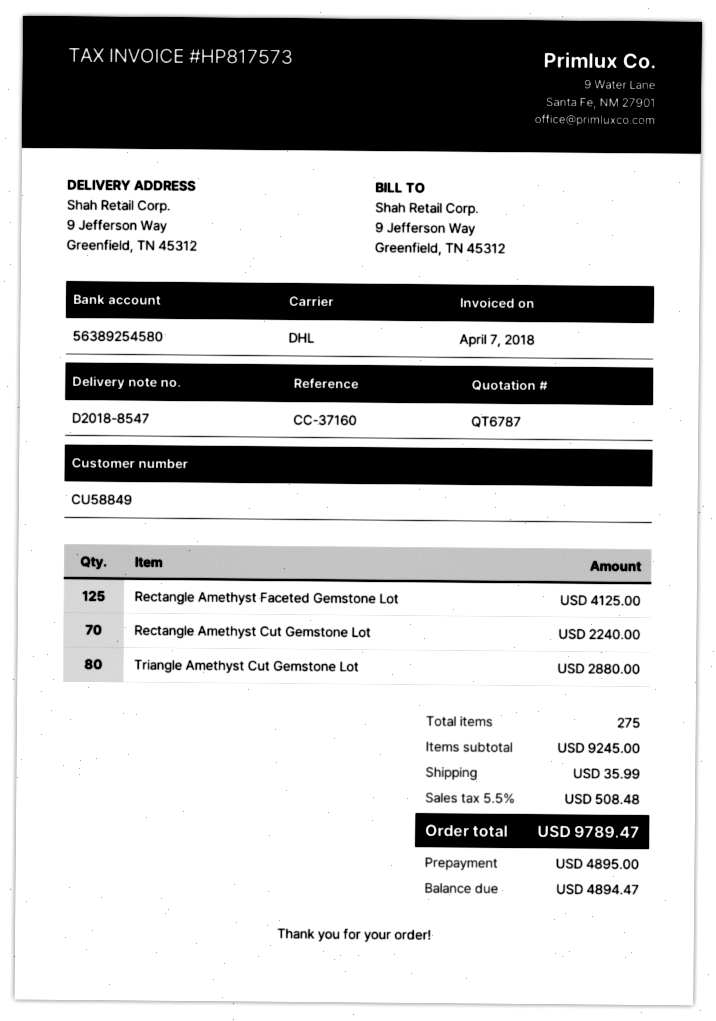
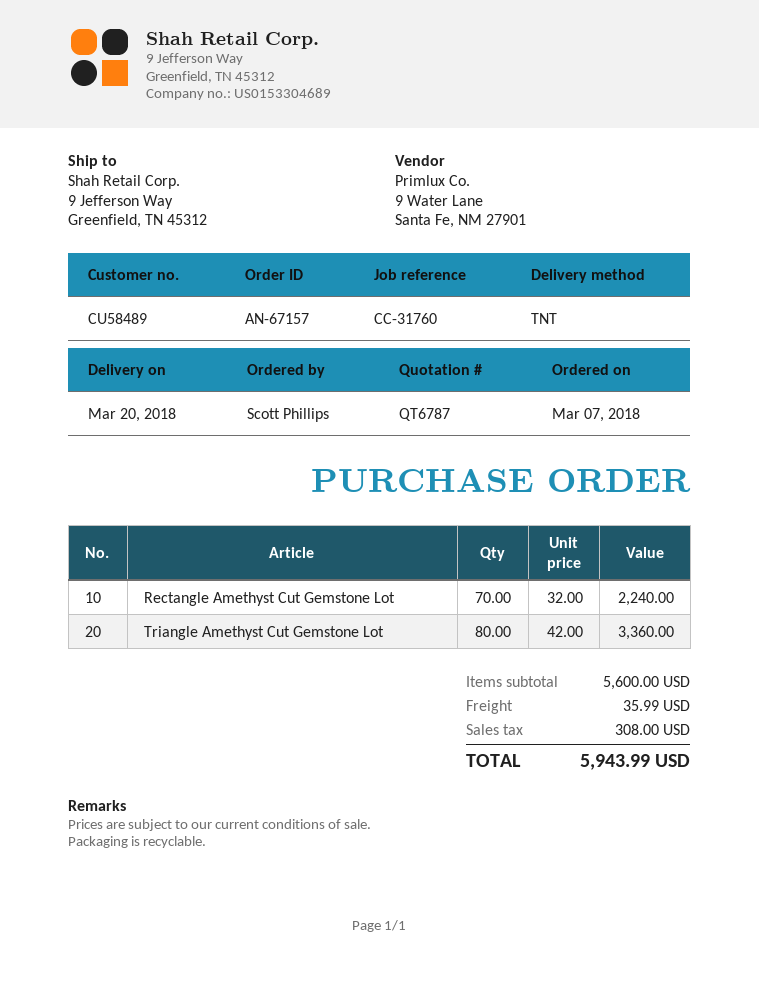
customer number: CU58849 -> CU58489
reference: CC-37160 -> CC-31760
shipping method: DHL -> TNT
Rectangle Amethyst Faceted Gemstone Lot: 125 for 4125.00 -> none
Triangle Amethyst Cut Gemstone Lot: 80 for 2880.00 -> 80 for 3360.00
subtotal: 9245.00 -> 5600.00
tax: 508.48 -> 308.00
total: 9789.47 -> 5943.99

